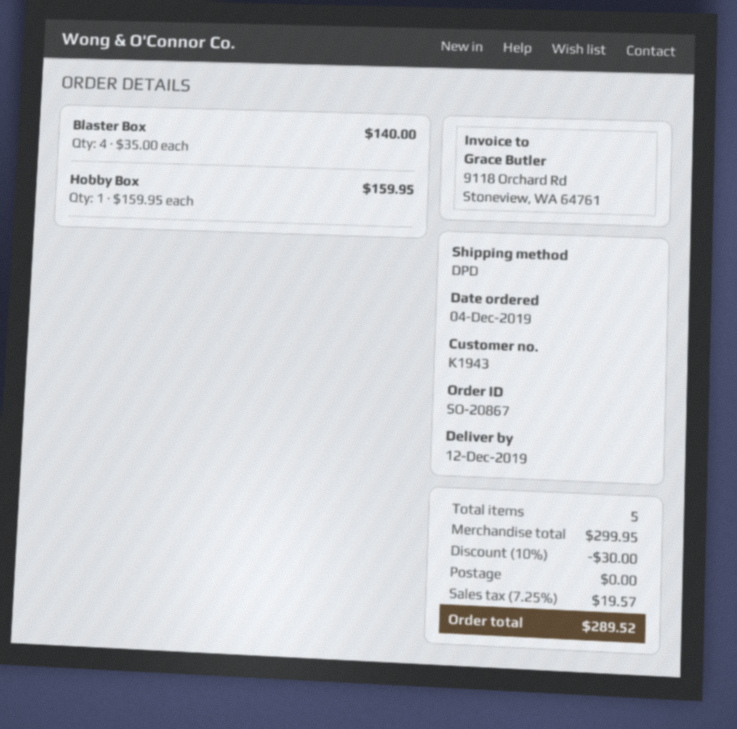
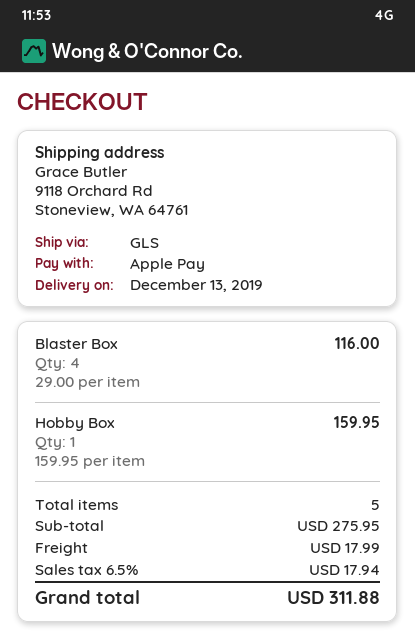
delivery date: 2019-12-12 -> 2019-12-13
shipping method: DPD -> GLS
Blaster Box: 4 x 35.00 = 140.00 -> 4 x 29.00 = 116.00
subtotal: 299.95 -> 275.95
discount: 10% = 30.00 -> none
shipping: 0.00 -> 17.99
tax: 7.25% = 19.57 -> 6.5% = 17.94
total: 289.52 -> 311.88

